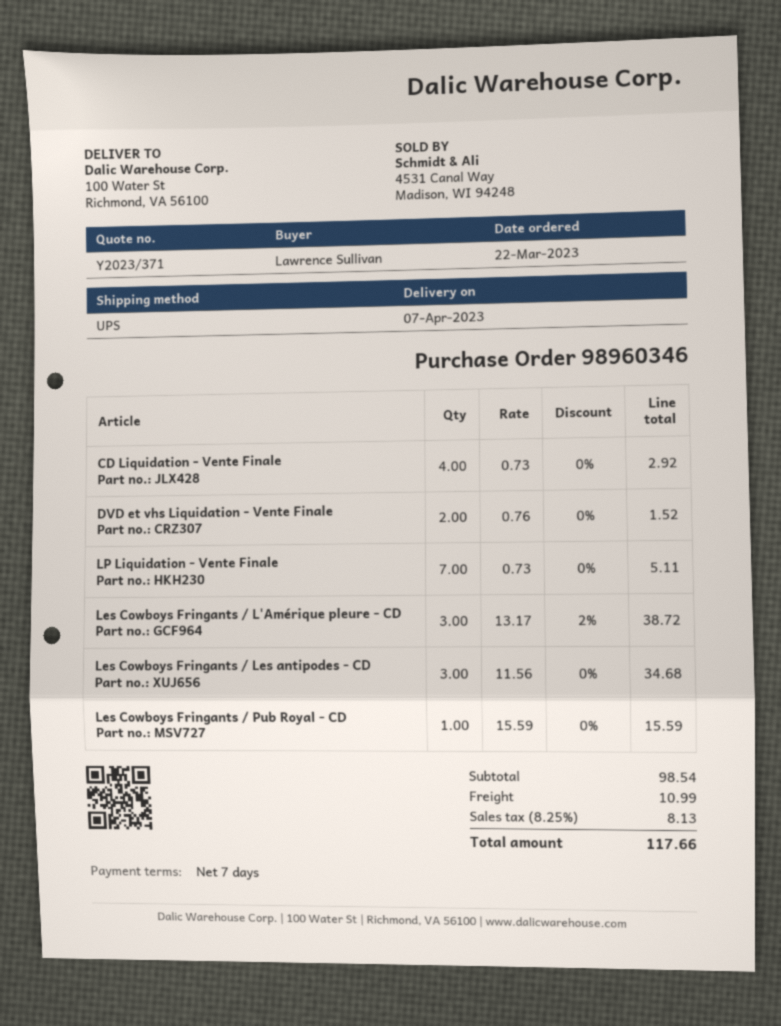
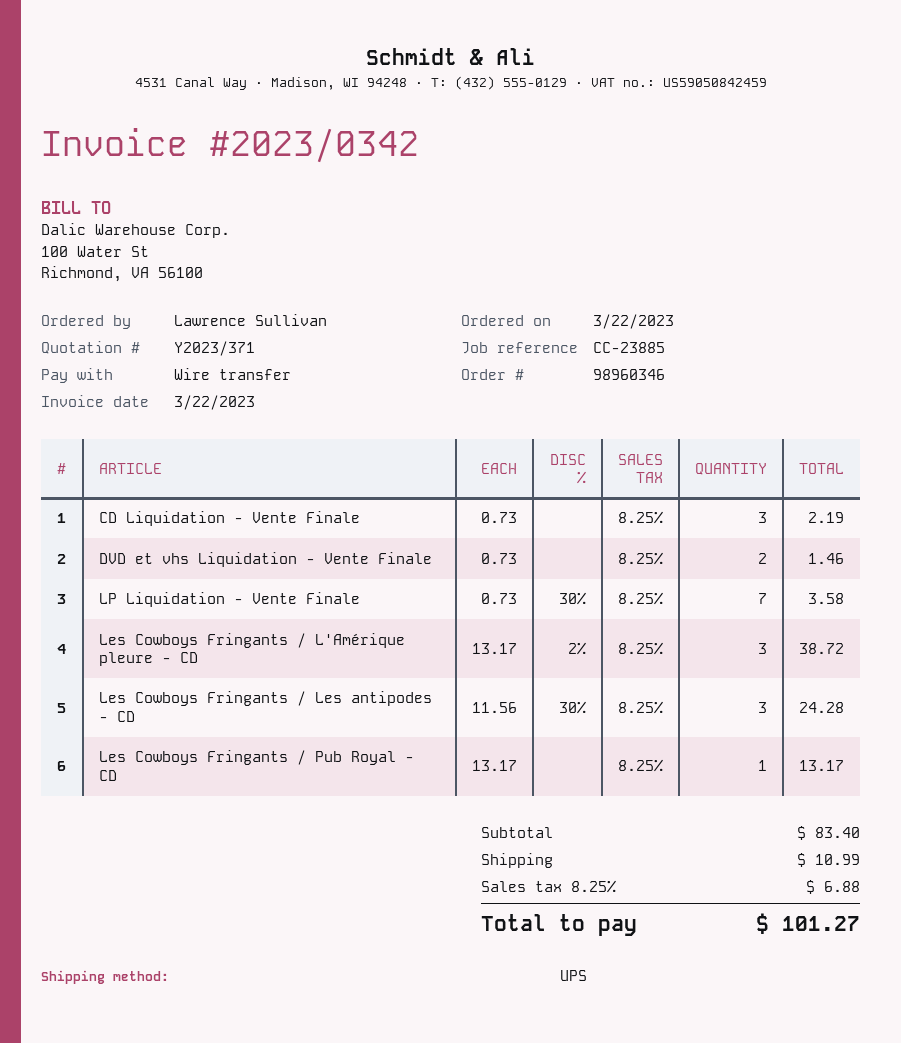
CD Liquidation - Vente Finale: 4 x 0.73 = 2.92 -> 3 x 0.73 = 2.19
DVD et vhs Liquidation - Vente Finale: 2 x 0.76 = 1.52 -> 2 x 0.73 = 1.46
LP Liquidation - Vente Finale: 7 x 0.73 = 5.11 -> 7 x 0.73 - 30% = 3.58
Les Cowboys Fringants / Les antipodes - CD: 3 x 11.56 = 34.68 -> 3 x 11.56 - 30% = 24.28
Les Cowboys Fringants / Pub Royal - CD: 1 x 15.59 = 15.59 -> 1 x 13.17 = 13.17
subtotal: 98.54 -> 83.40
tax: 8.25% = 8.13 -> 8.25% = 6.88
total: 117.66 -> 101.27

